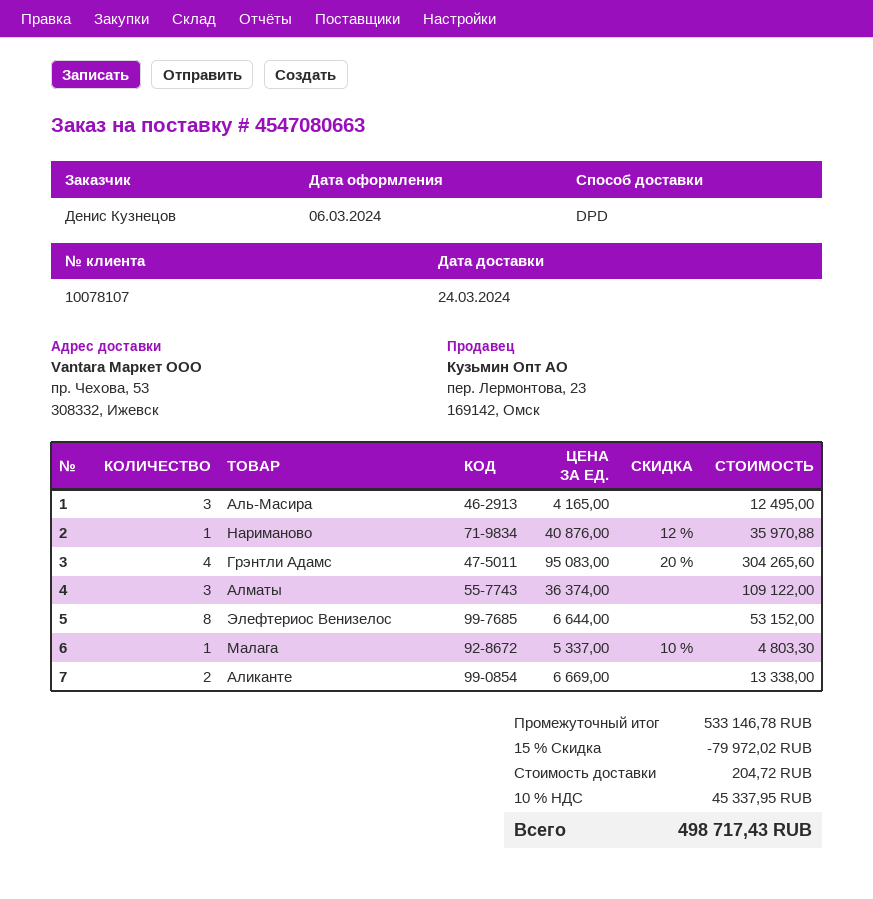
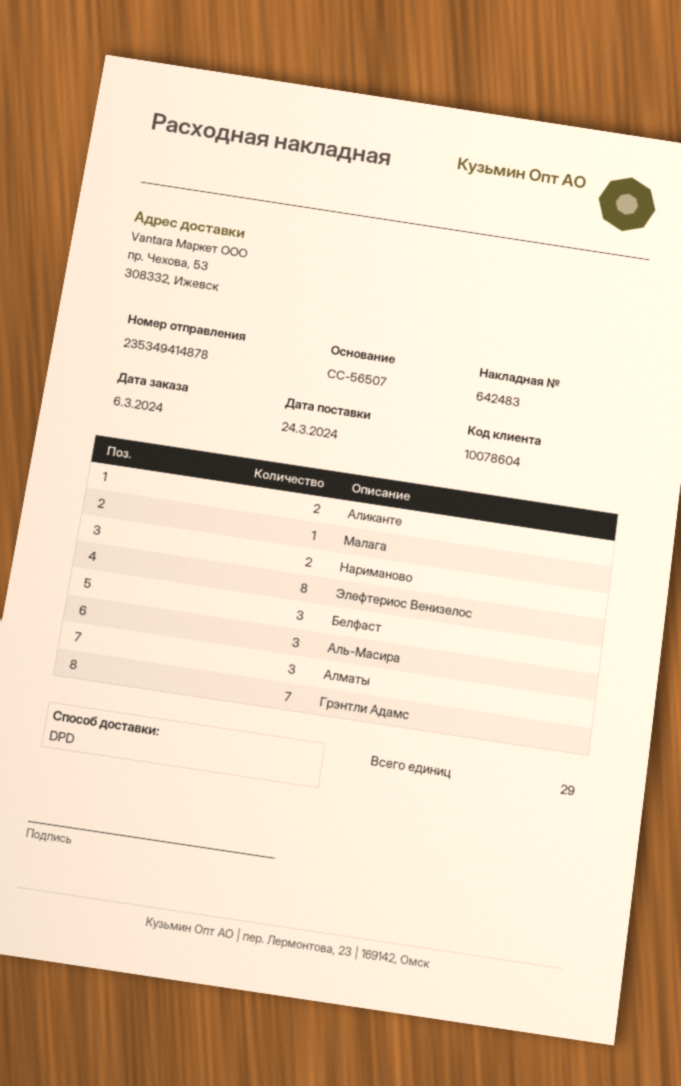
customer number: 10078107 -> 10078604
Нариманово: 1 -> 2
Грэнтли Адамс: 4 -> 7
Белфаст: none -> 3

